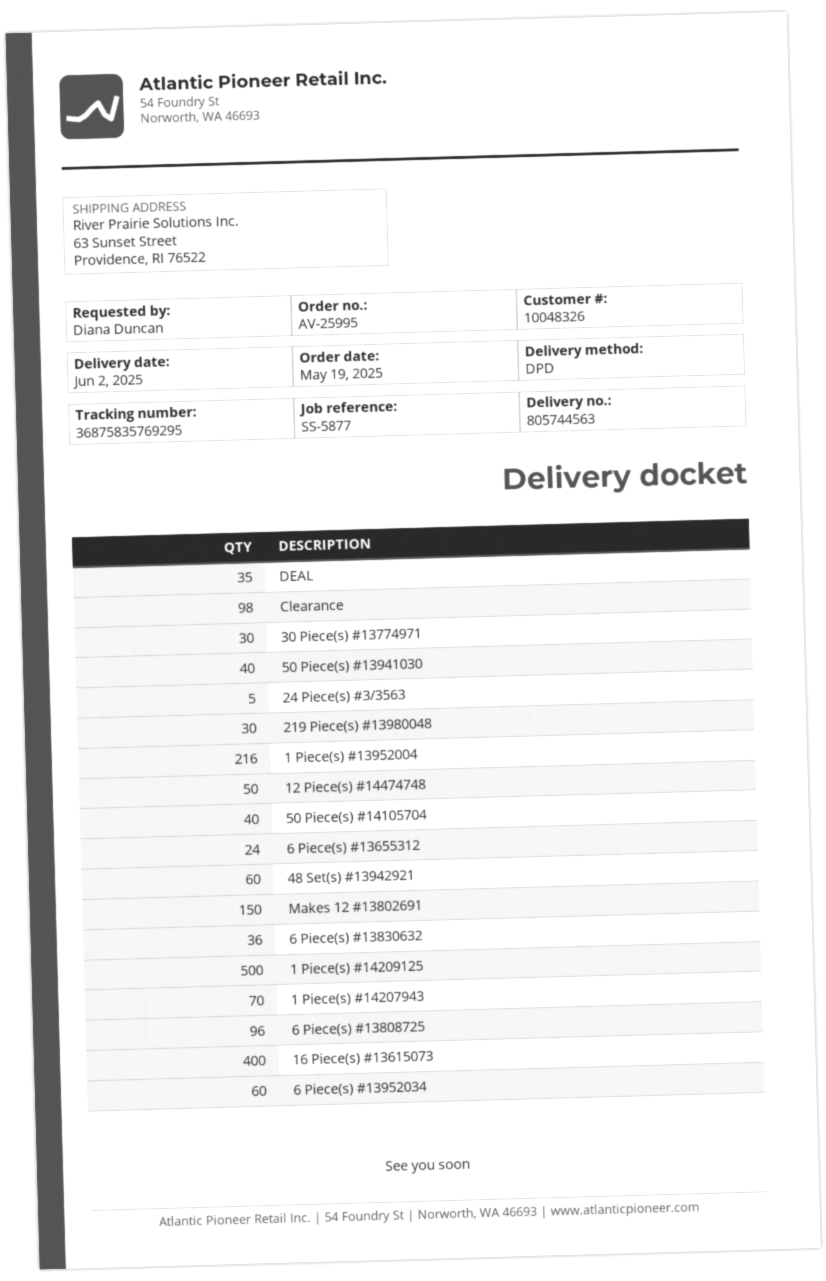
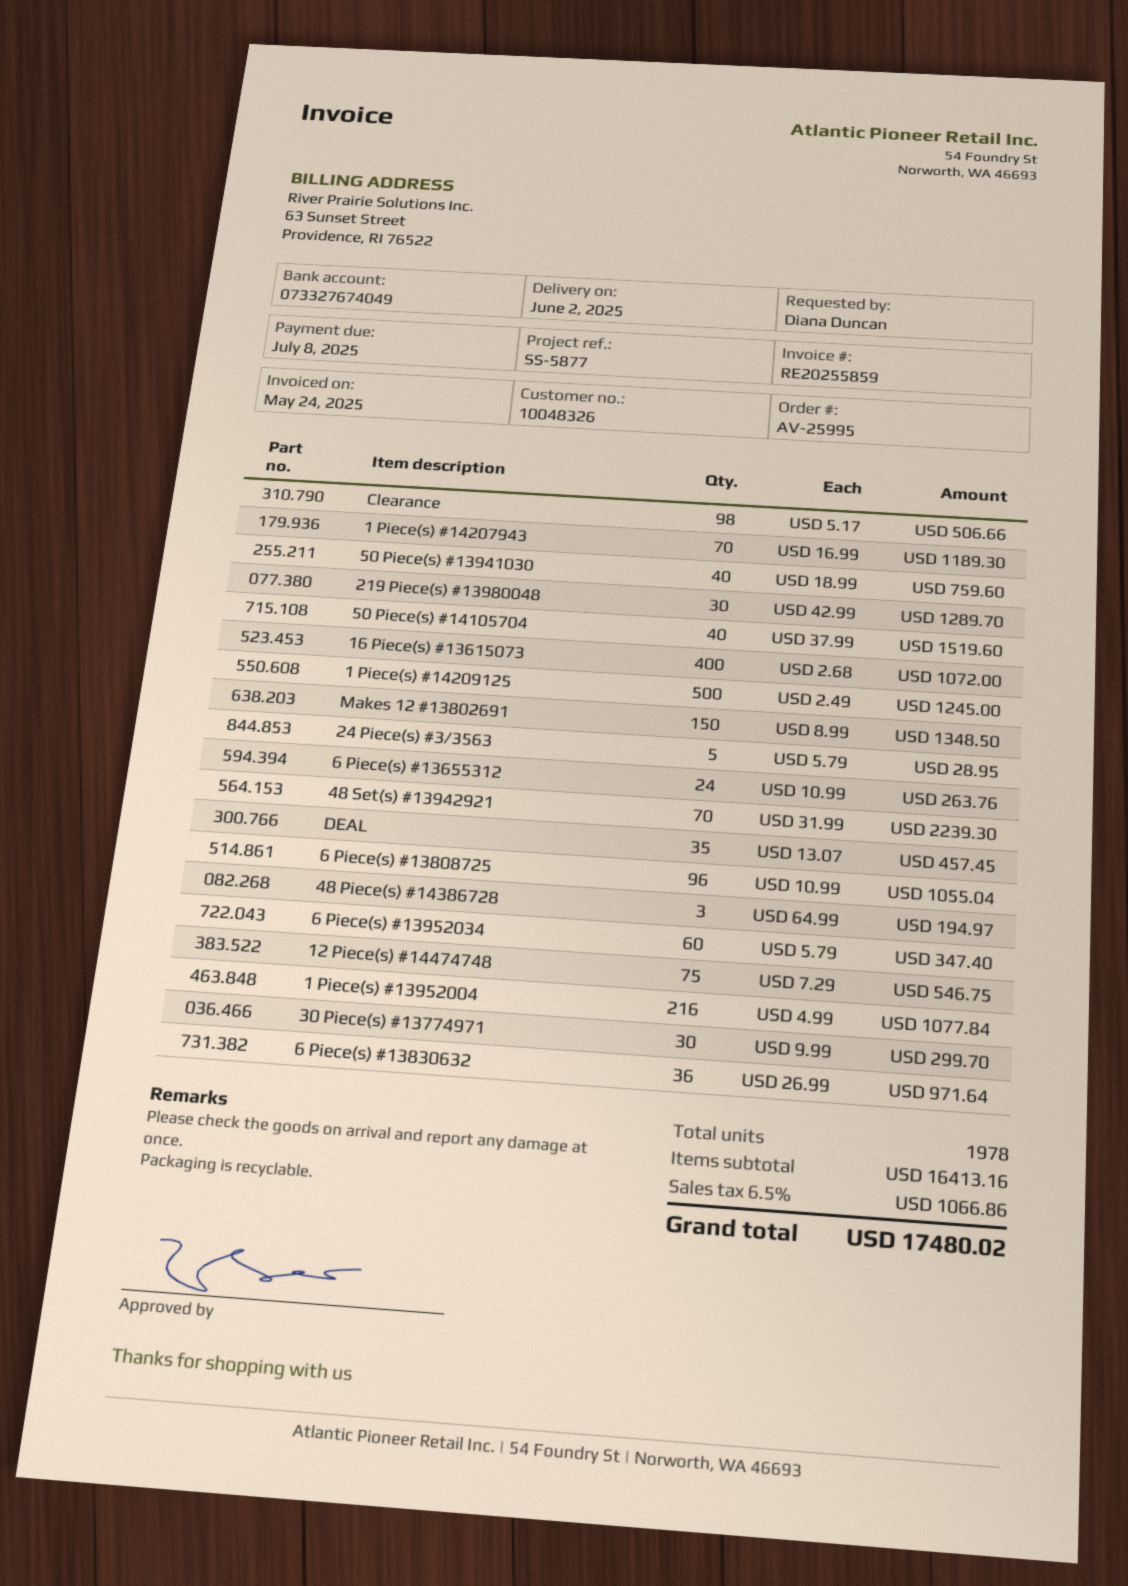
12 Piece(s) #14474748: 50 -> 75
48 Set(s) #13942921: 60 -> 70
48 Piece(s) #14386728: none -> 3

